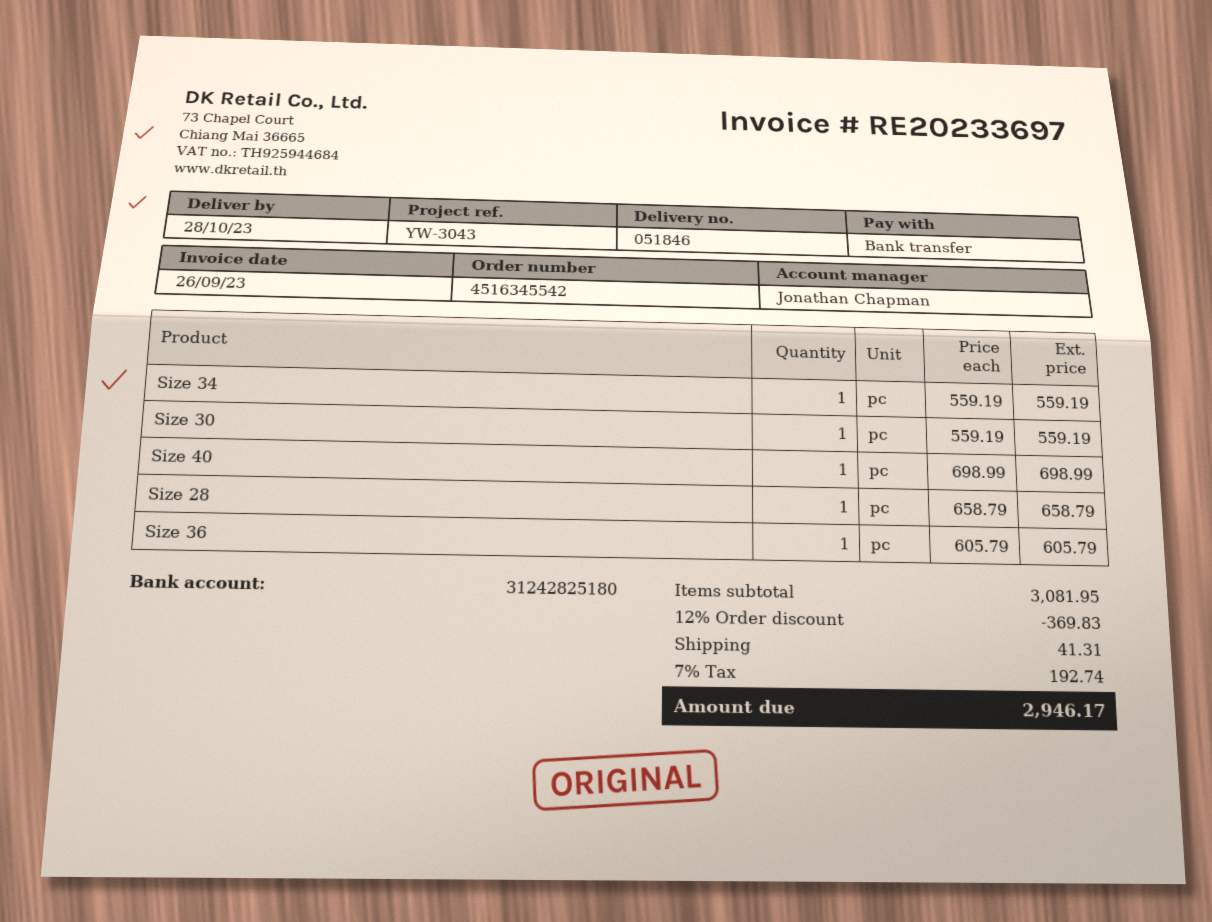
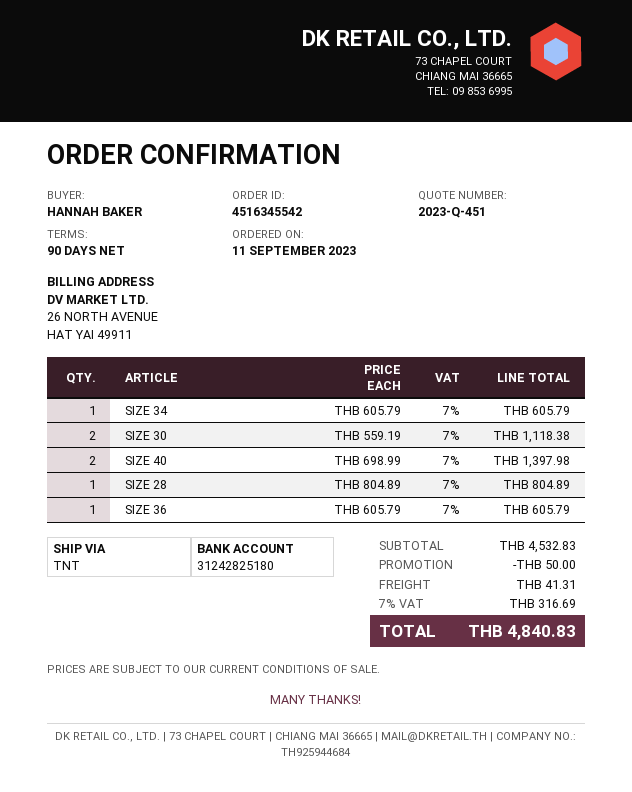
Size 34: 1 x 559.19 = 559.19 -> 1 x 605.79 = 605.79
Size 30: 1 x 559.19 = 559.19 -> 2 x 559.19 = 1118.38
Size 40: 1 x 698.99 = 698.99 -> 2 x 698.99 = 1397.98
Size 28: 1 x 658.79 = 658.79 -> 1 x 804.89 = 804.89
subtotal: 3081.95 -> 4532.83
discount: 369.83 -> 50.00
tax: 7% = 192.74 -> 7% = 316.69
total: 2946.17 -> 4840.83

